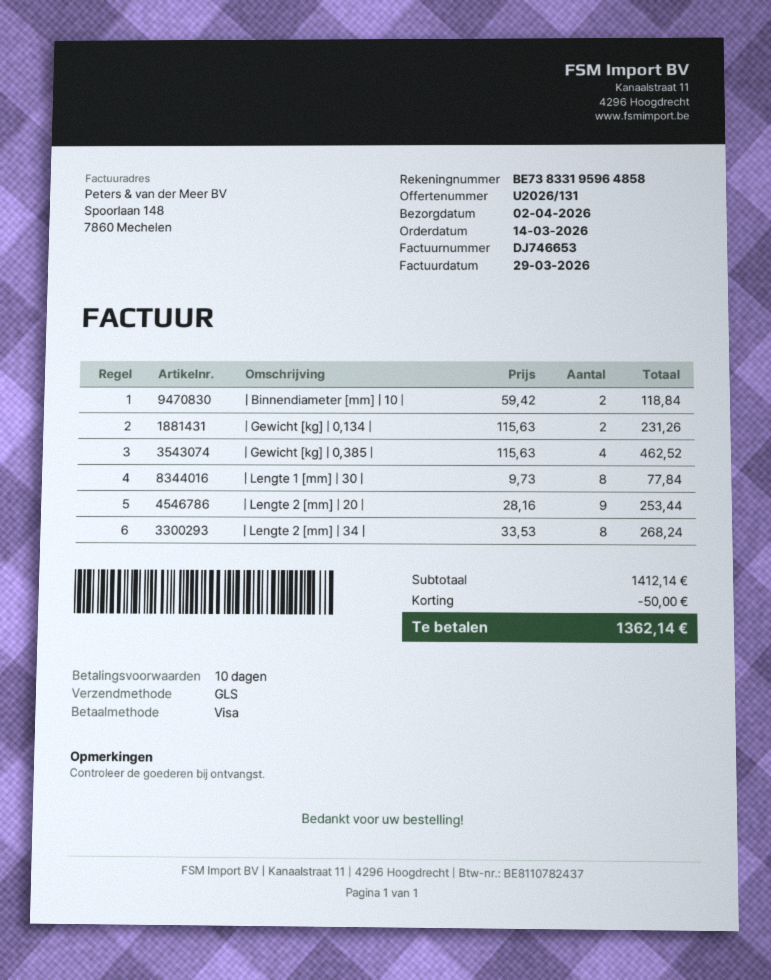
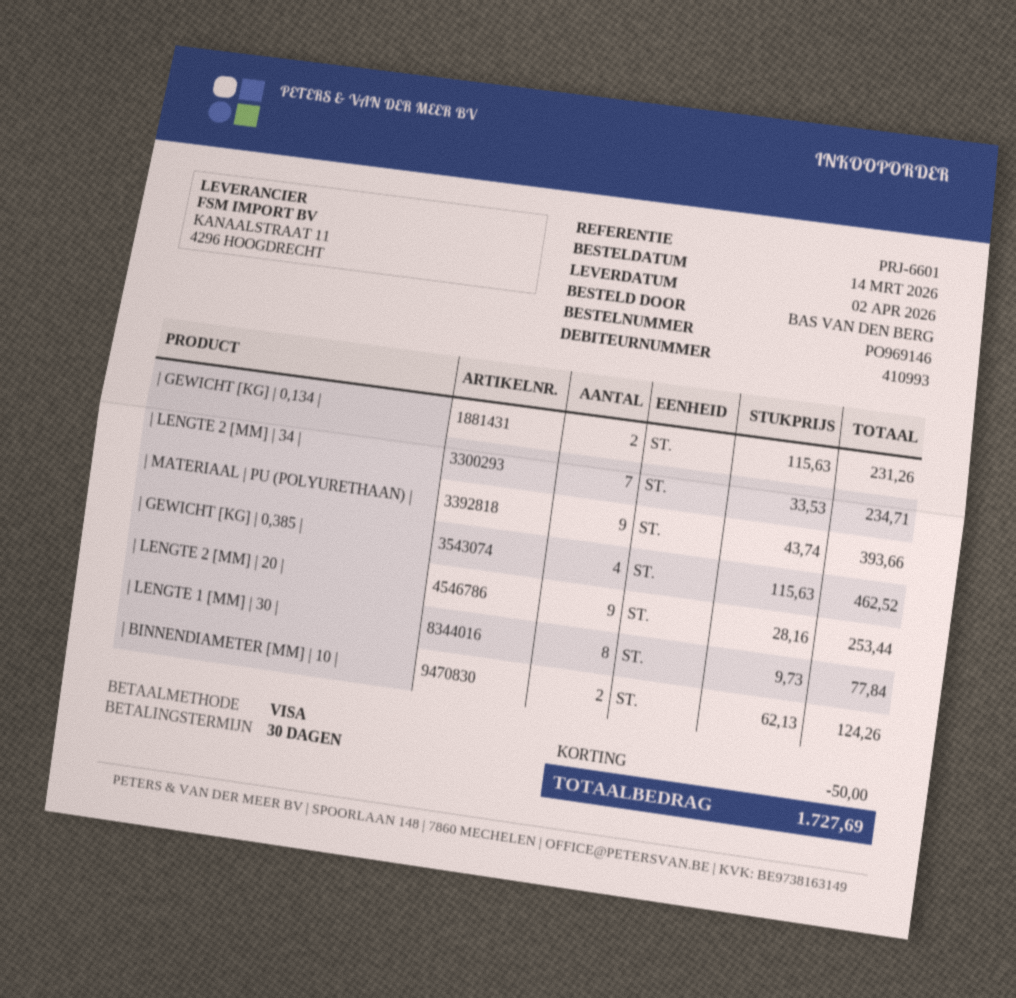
payment terms: 10 days -> 30 days
| Binnendiameter [mm] | 10 |: 2 x 59.42 = 118.84 -> 2 x 62.13 = 124.26
| Lengte 2 [mm] | 34 |: 8 x 33.53 = 268.24 -> 7 x 33.53 = 234.71
| MATERIAAL | PU (POLYURETHAAN) |: none -> 9 x 43.74 = 393.66
total: 1362.14 -> 1727.69

